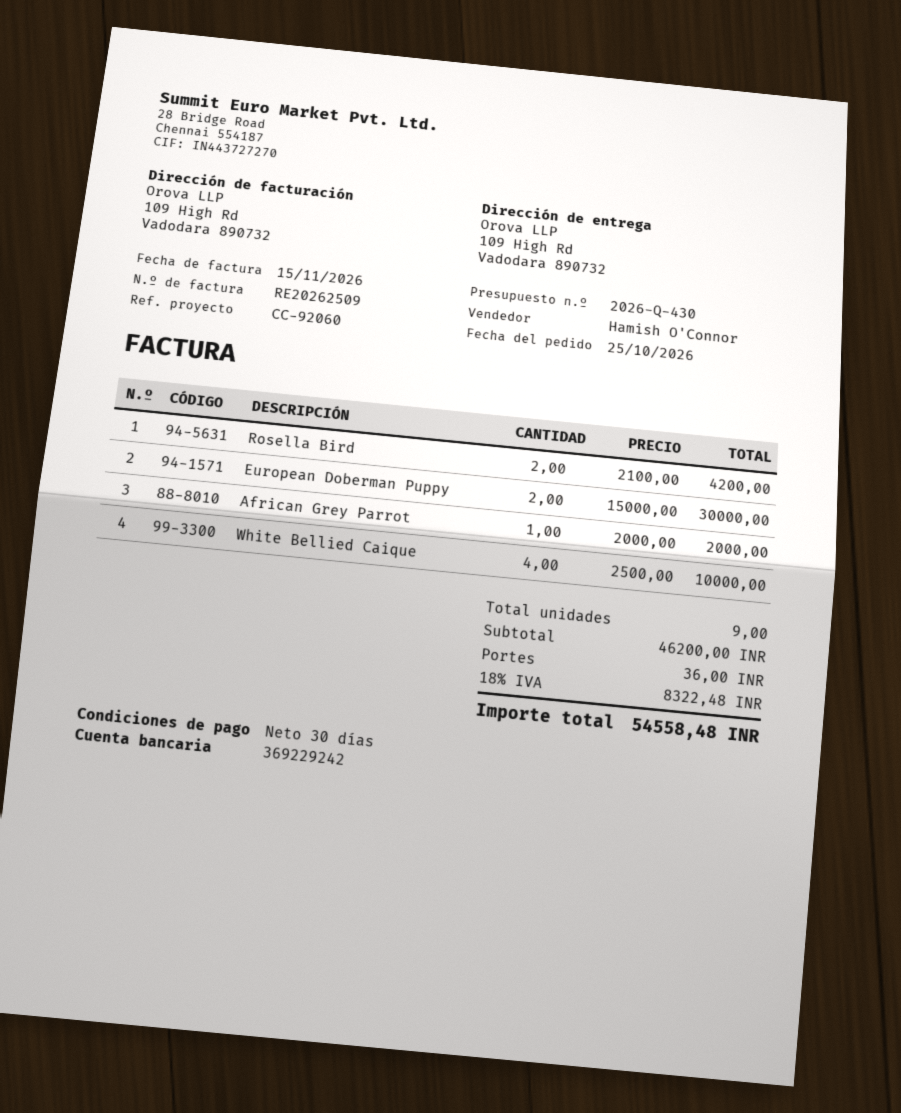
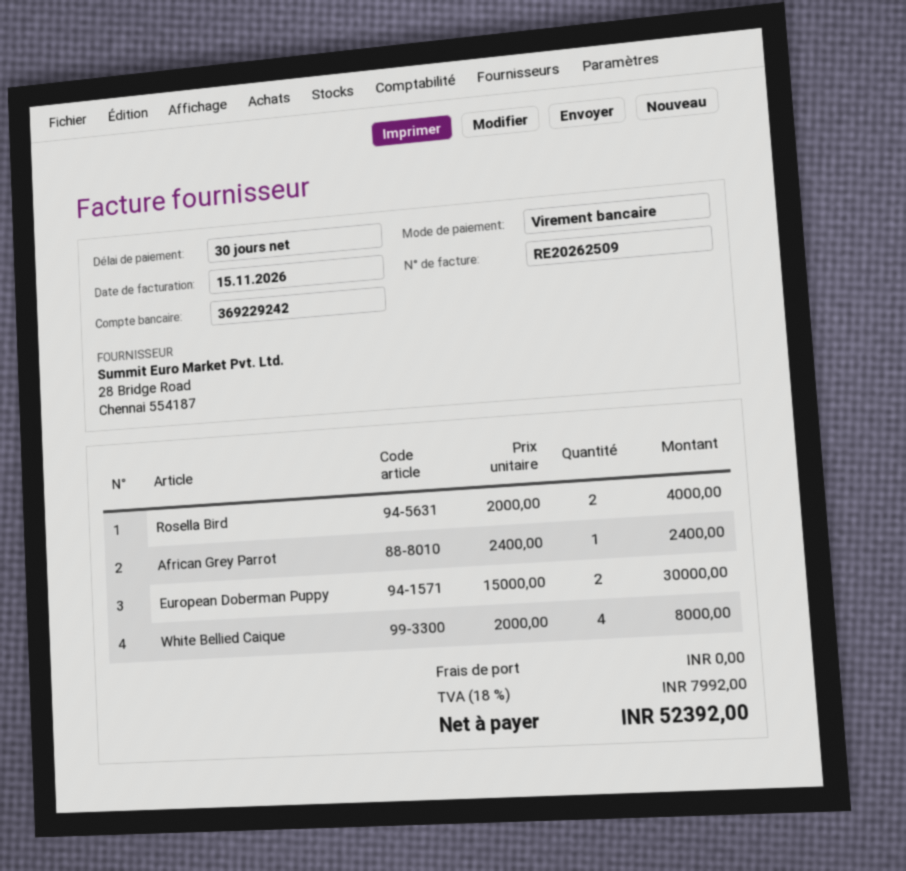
Rosella Bird: 2 x 2100.00 = 4200.00 -> 2 x 2000.00 = 4000.00
African Grey Parrot: 1 x 2000.00 = 2000.00 -> 1 x 2400.00 = 2400.00
White Bellied Caique: 4 x 2500.00 = 10000.00 -> 4 x 2000.00 = 8000.00
shipping: 36.00 -> 0.00
tax: 18% = 8322.48 -> 18% = 7992.00
total: 54558.48 -> 52392.00

